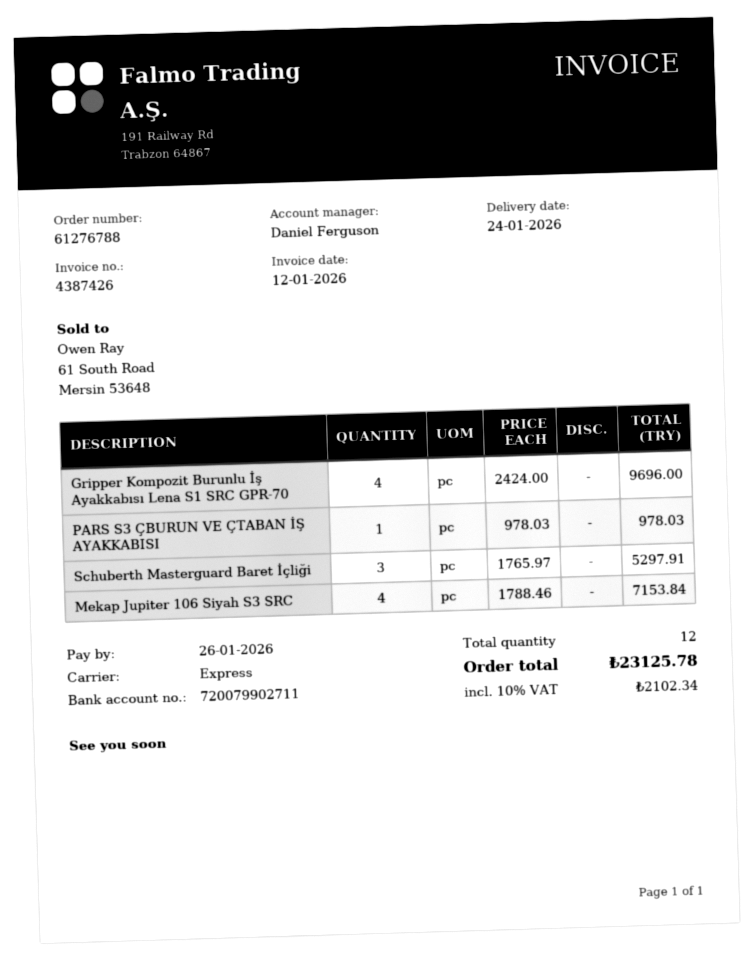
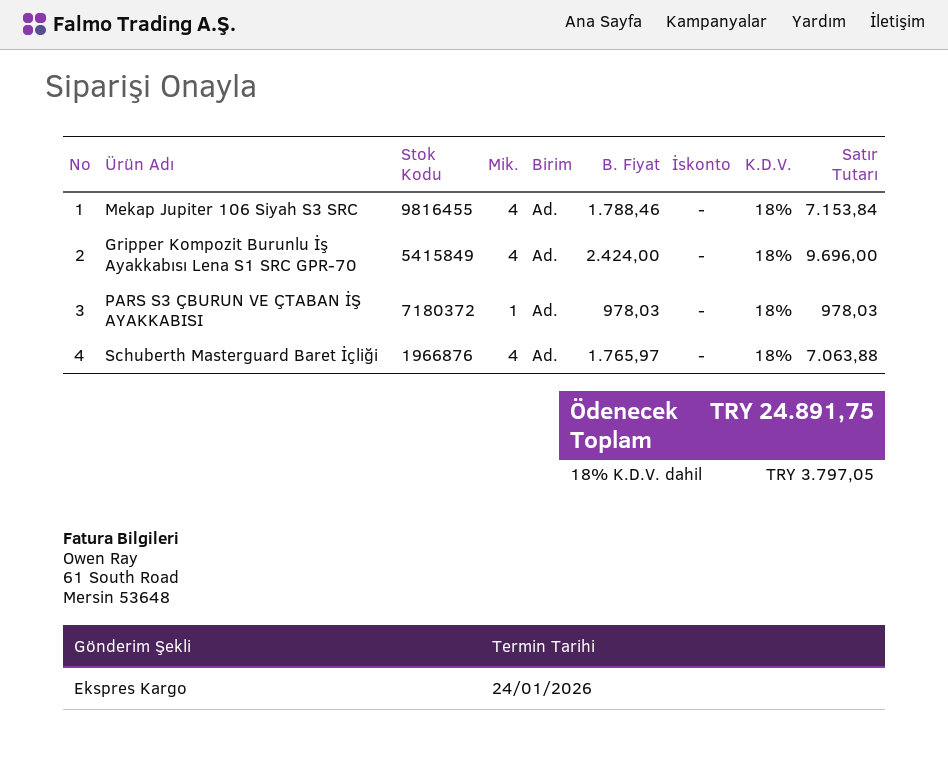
Schuberth Masterguard Baret İçliği: 3 x 1765.97 = 5297.91 -> 4 x 1765.97 = 7063.88
tax: 10% = 2102.34 -> 18% = 3797.05
total: 23125.78 -> 24891.75

